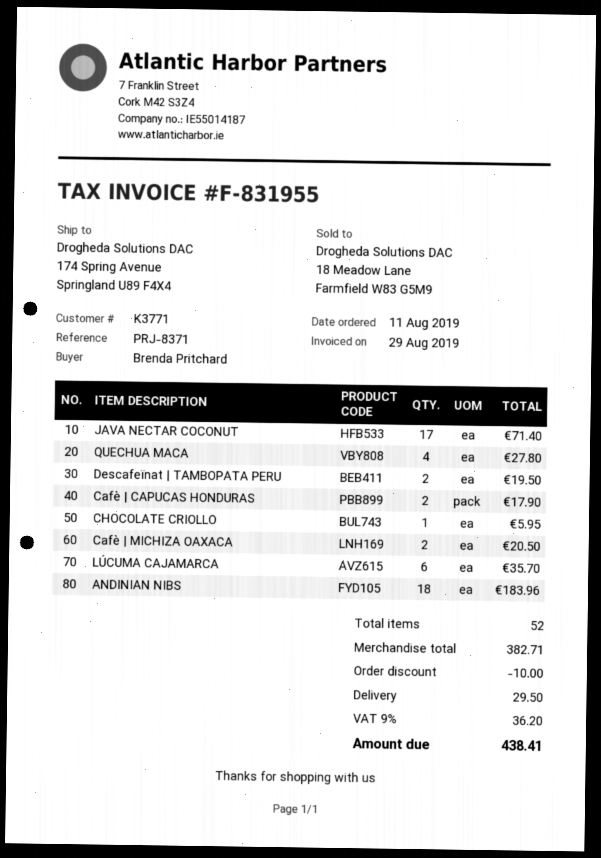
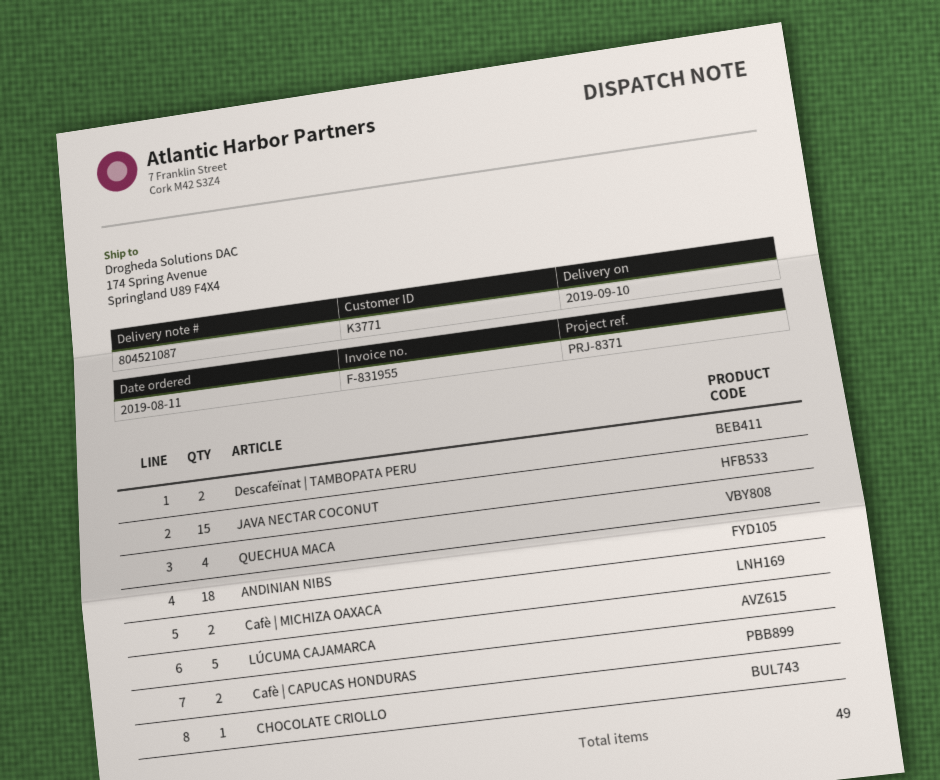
JAVA NECTAR COCONUT: 17 -> 15
LÚCUMA CAJAMARCA: 6 -> 5
total quantity: 52 -> 49

